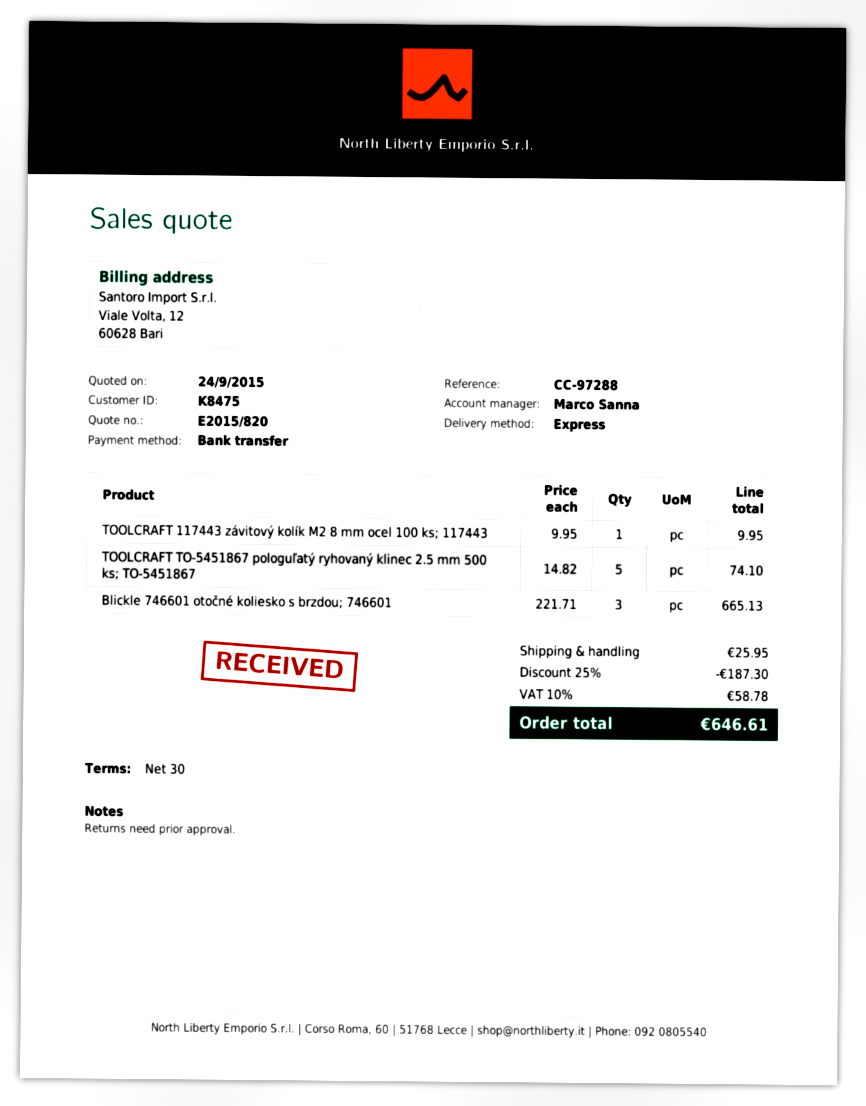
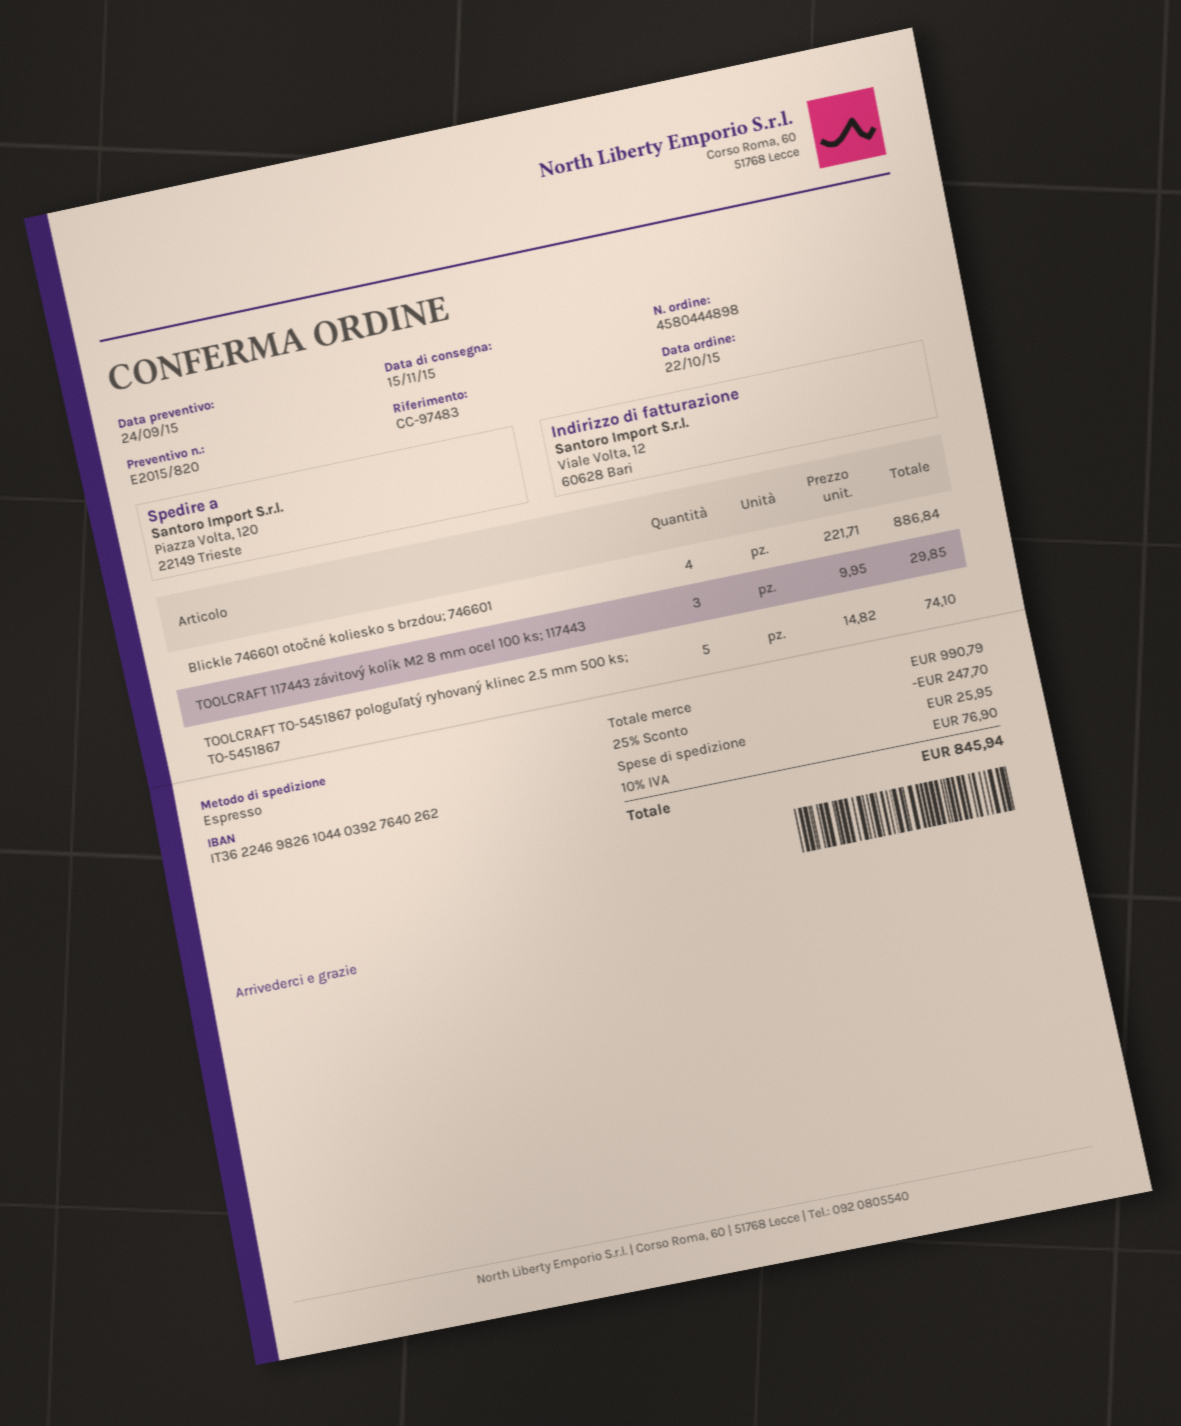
reference: CC-97288 -> CC-97483
TOOLCRAFT 117443 závitový kolík M2 8 mm ocel 100 ks; 117443: 1 x 9.95 = 9.95 -> 3 x 9.95 = 29.85
Blickle 746601 otočné koliesko s brzdou; 746601: 3 x 221.71 = 665.13 -> 4 x 221.71 = 886.84
discount: 25% = 187.30 -> 25% = 247.70
tax: 10% = 58.78 -> 10% = 76.90
total: 646.61 -> 845.94

